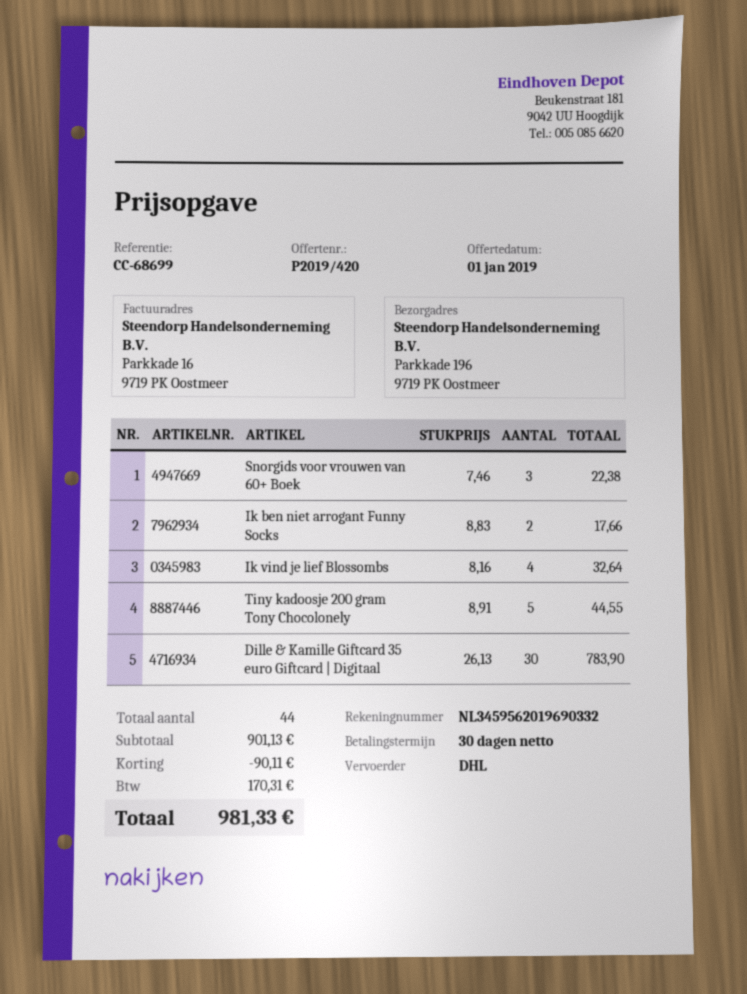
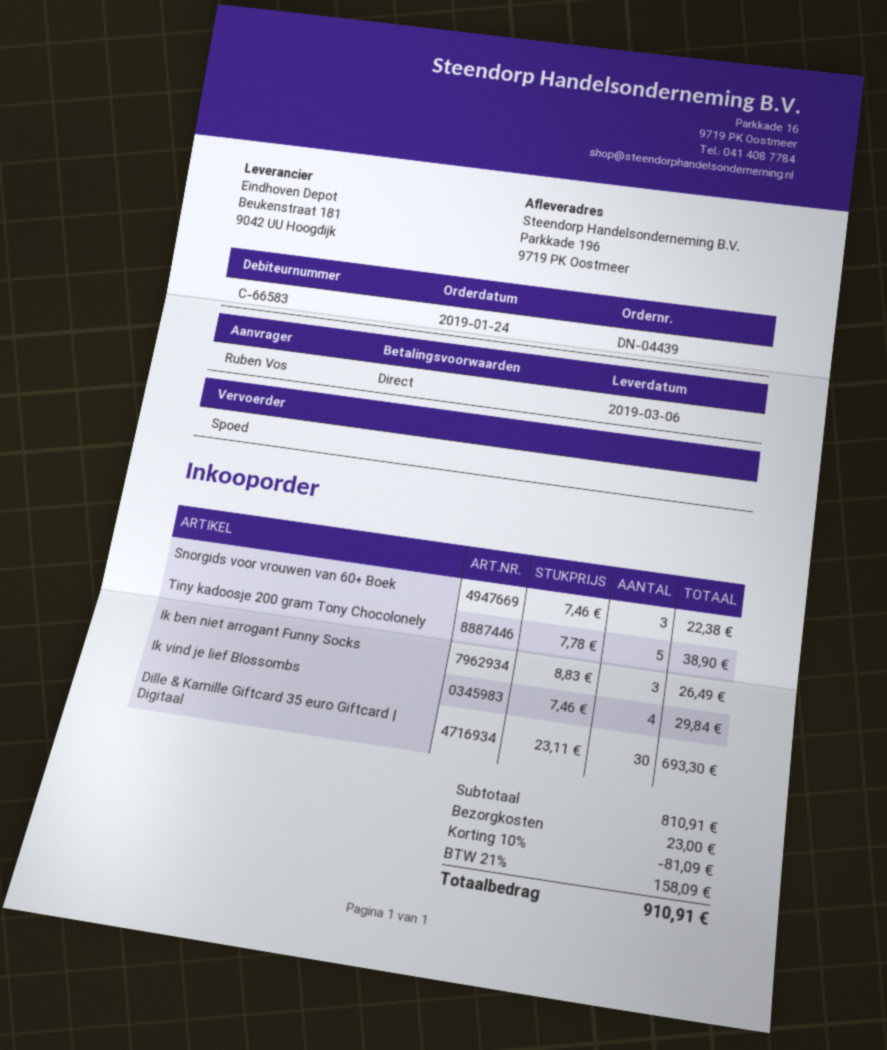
payment terms: 30 days -> on receipt
shipping method: DHL -> express
Ik ben niet arrogant Funny Socks: 2 x 8.83 = 17.66 -> 3 x 8.83 = 26.49
Ik vind je lief Blossombs: 4 x 8.16 = 32.64 -> 4 x 7.46 = 29.84
Tiny kadoosje 200 gram Tony Chocolonely: 5 x 8.91 = 44.55 -> 5 x 7.78 = 38.90
Dille & Kamille Giftcard 35 euro Giftcard | Digitaal: 30 x 26.13 = 783.90 -> 30 x 23.11 = 693.30
subtotal: 901.13 -> 810.91
discount: 90.11 -> 81.09
shipping: none -> 23.00
tax: 170.31 -> 158.09
total: 981.33 -> 910.91

